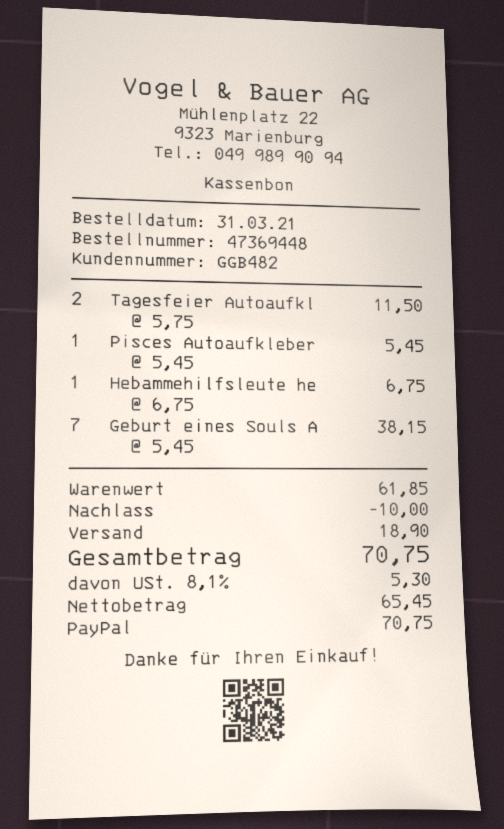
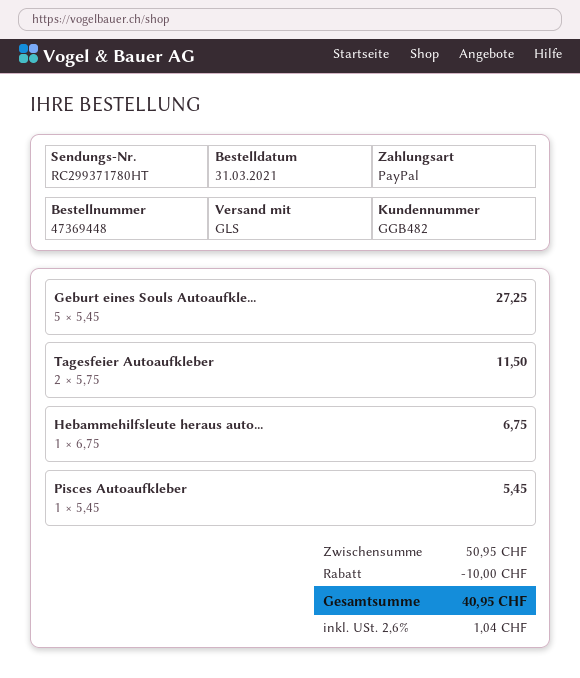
Geburt eines Souls A: 7 x 5.45 = 38.15 -> 5 x 5.45 = 27.25
subtotal: 61.85 -> 50.95
shipping: 18.90 -> none
tax: 8.1% = 5.30 -> 2.6% = 1.04
total: 70.75 -> 40.95

